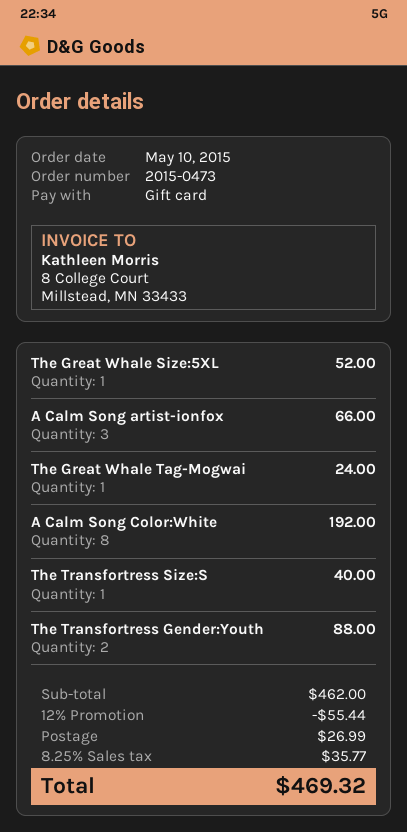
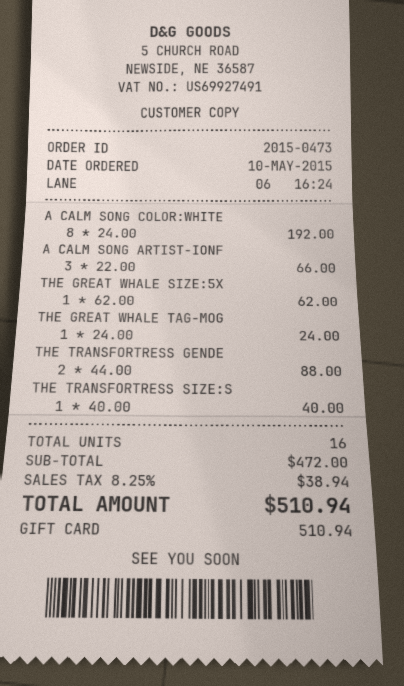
The Great Whale Size:5XL: 1 for 52.00 -> 1 for 62.00
subtotal: 462.00 -> 472.00
discount: 12% = 55.44 -> none
shipping: 26.99 -> none
tax: 8.25% = 35.77 -> 8.25% = 38.94
total: 469.32 -> 510.94

